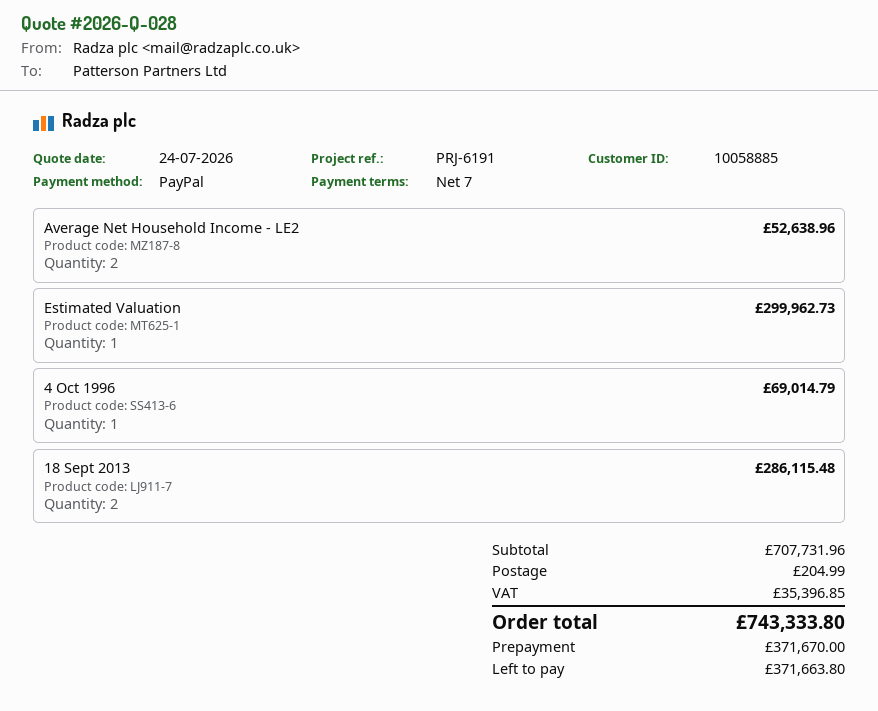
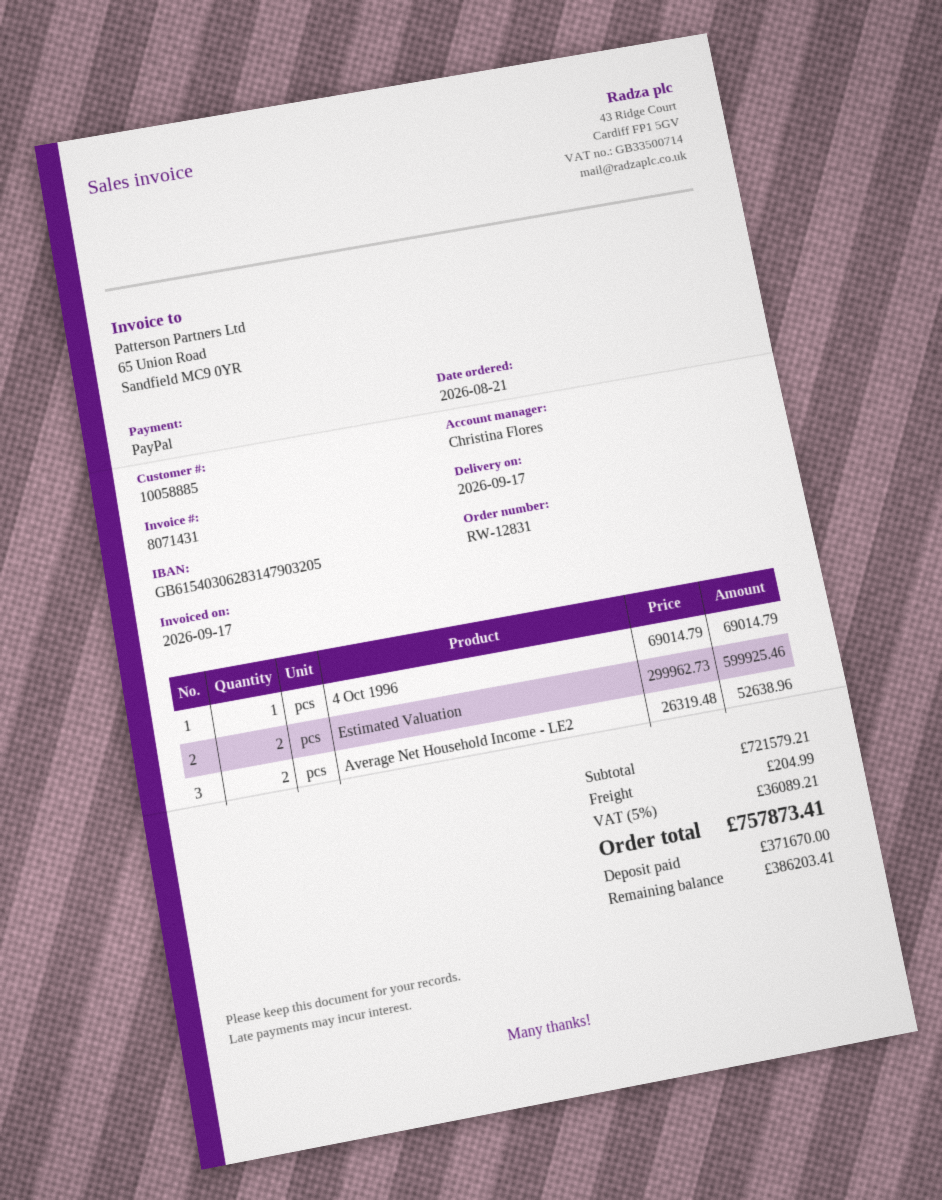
Estimated Valuation: 1 for 299962.73 -> 2 for 599925.46
18 Sept 2013: 2 for 286115.48 -> none
subtotal: 707731.96 -> 721579.21
tax: 35396.85 -> 36089.21
total: 743333.80 -> 757873.41
balance: 371663.80 -> 386203.41

